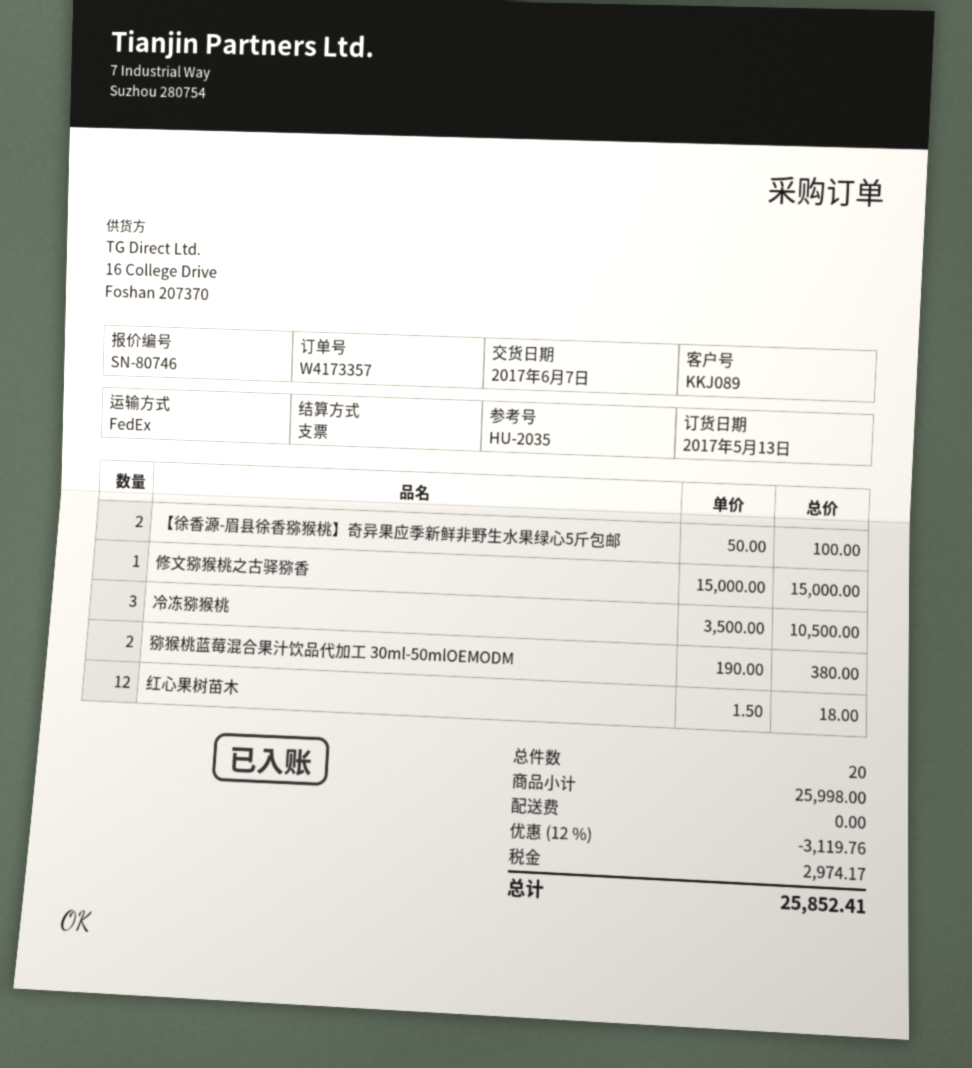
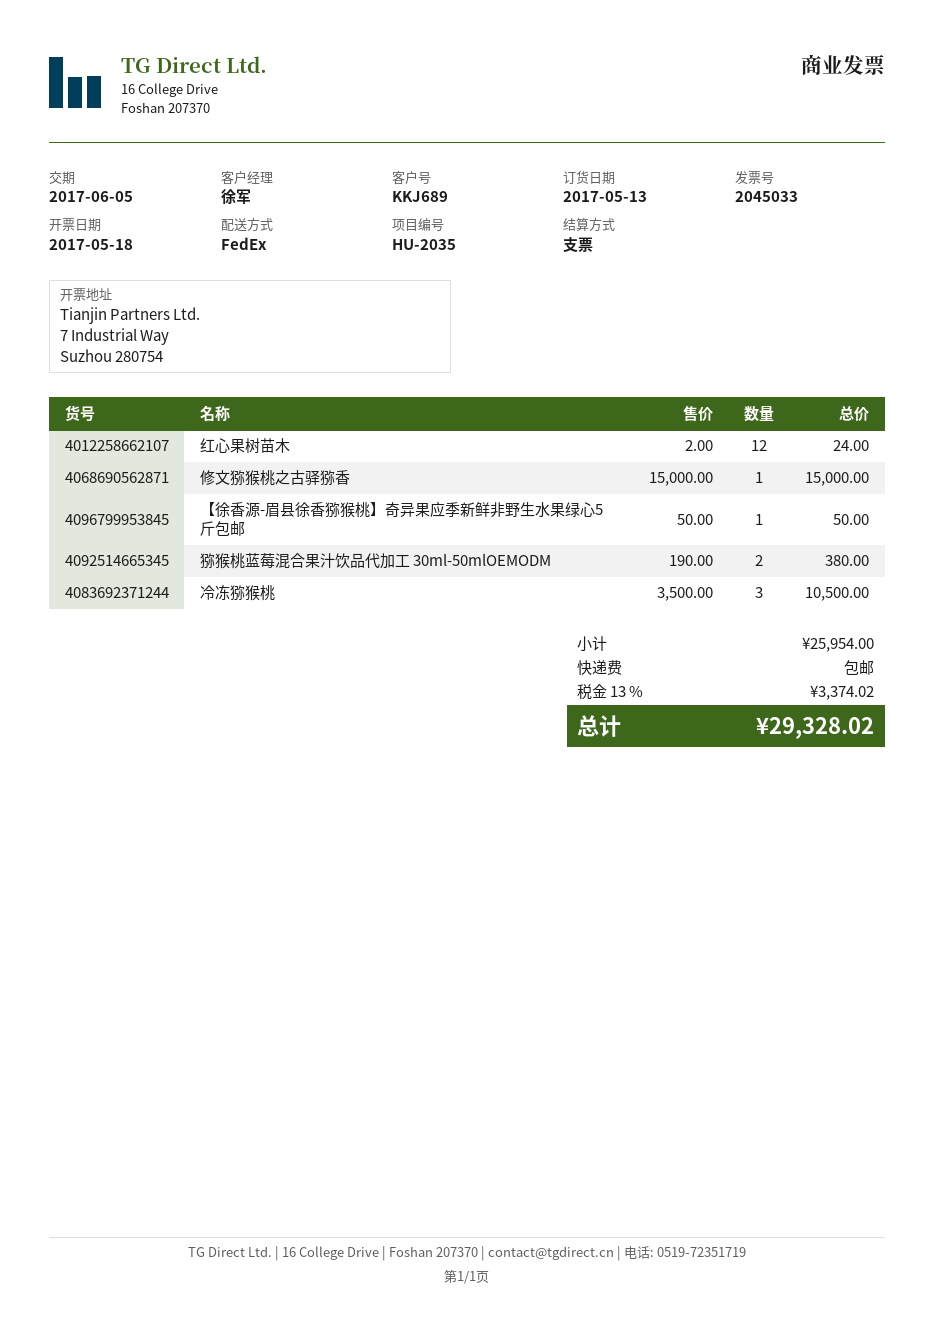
delivery date: 2017-06-07 -> 2017-06-05
customer number: KKJ089 -> KKJ689
【徐香源-眉县徐香猕猴桃】奇异果应季新鲜非野生水果绿心5斤包邮: 2 x 50.00 = 100.00 -> 1 x 50.00 = 50.00
红心果树苗木: 12 x 1.50 = 18.00 -> 12 x 2.00 = 24.00
subtotal: 25998.00 -> 25954.00
discount: 12% = 3119.76 -> none
tax: 2974.17 -> 3374.02
total: 25852.41 -> 29328.02

